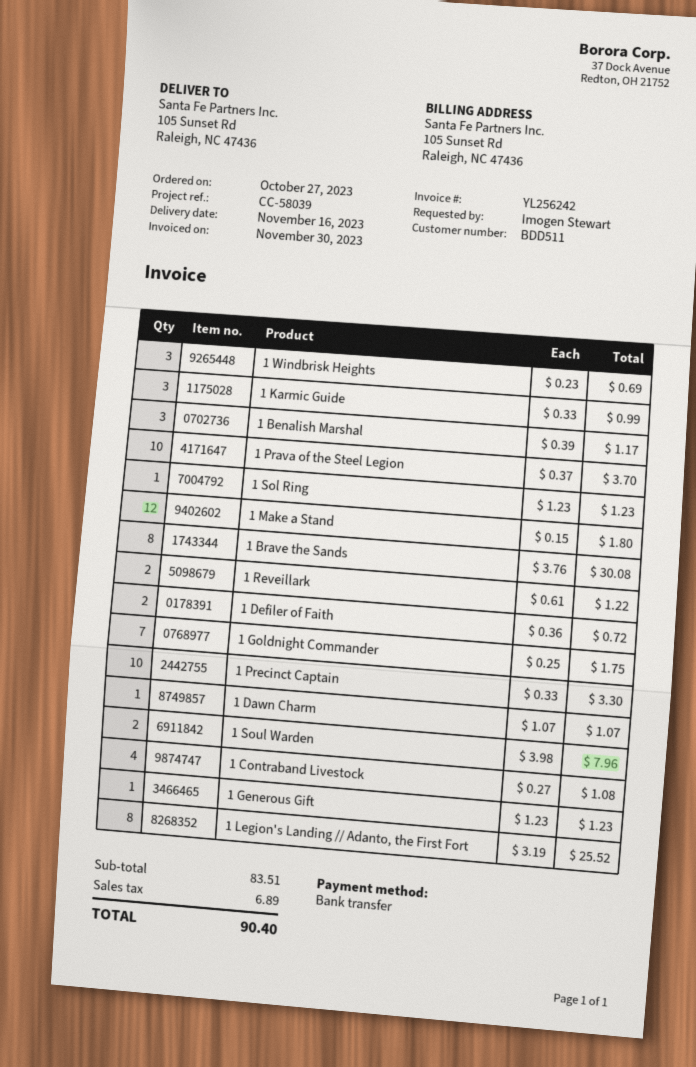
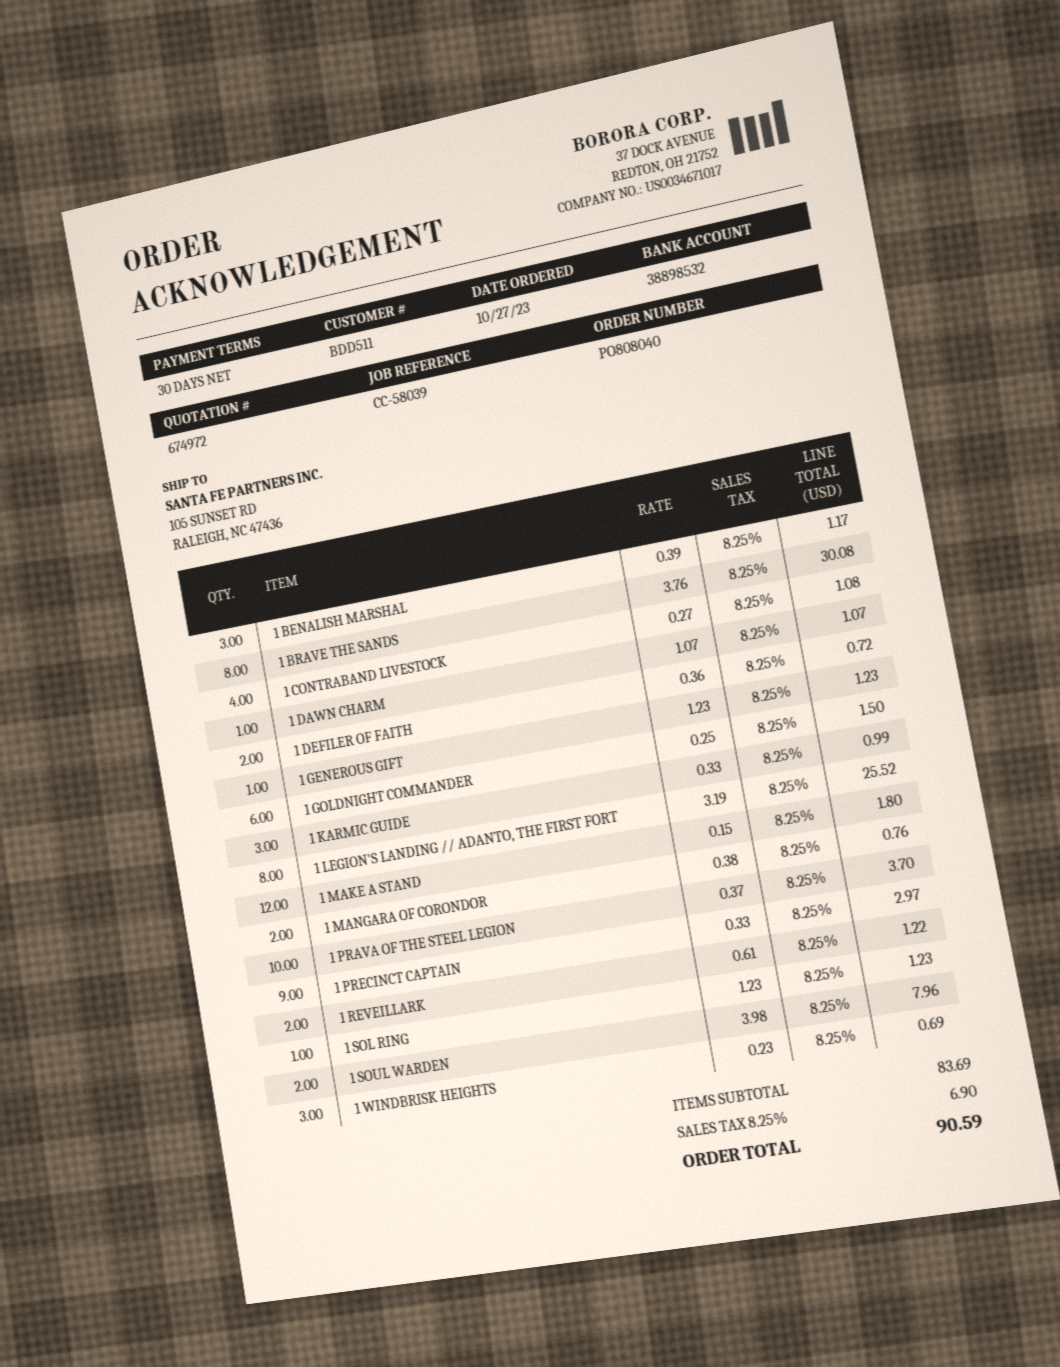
1 Goldnight Commander: 7 x 0.25 = 1.75 -> 6 x 0.25 = 1.50
1 Precinct Captain: 10 x 0.33 = 3.30 -> 9 x 0.33 = 2.97
1 MANGARA OF CORONDOR: none -> 2 x 0.38 = 0.76
subtotal: 83.51 -> 83.69
tax: 6.89 -> 6.90
total: 90.40 -> 90.59

